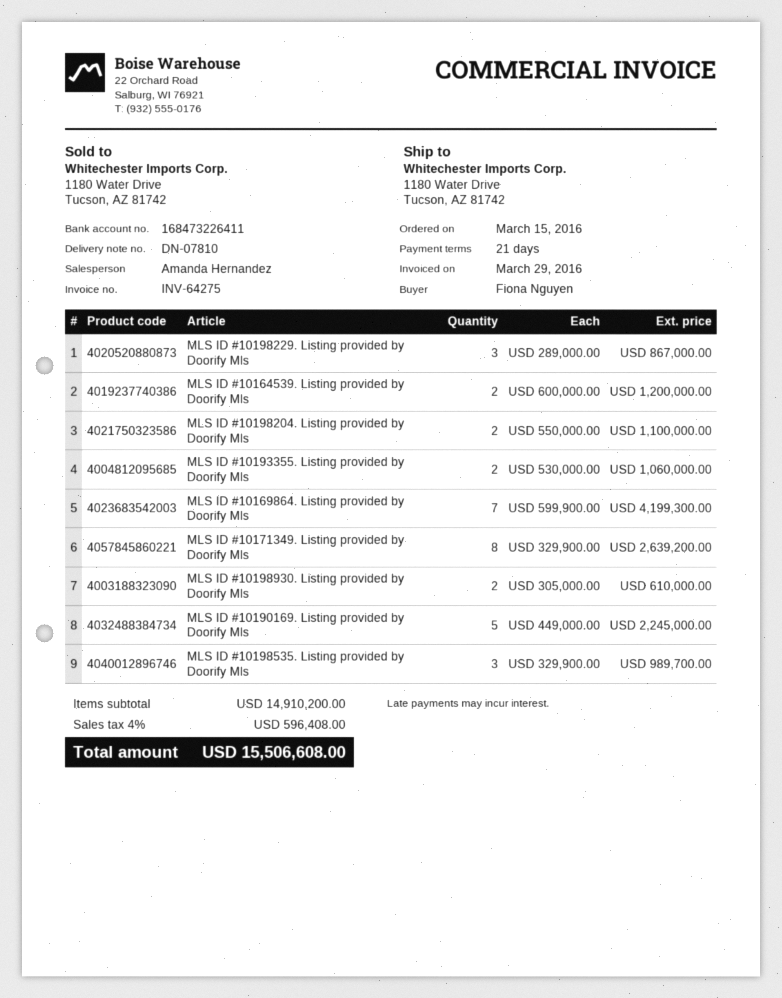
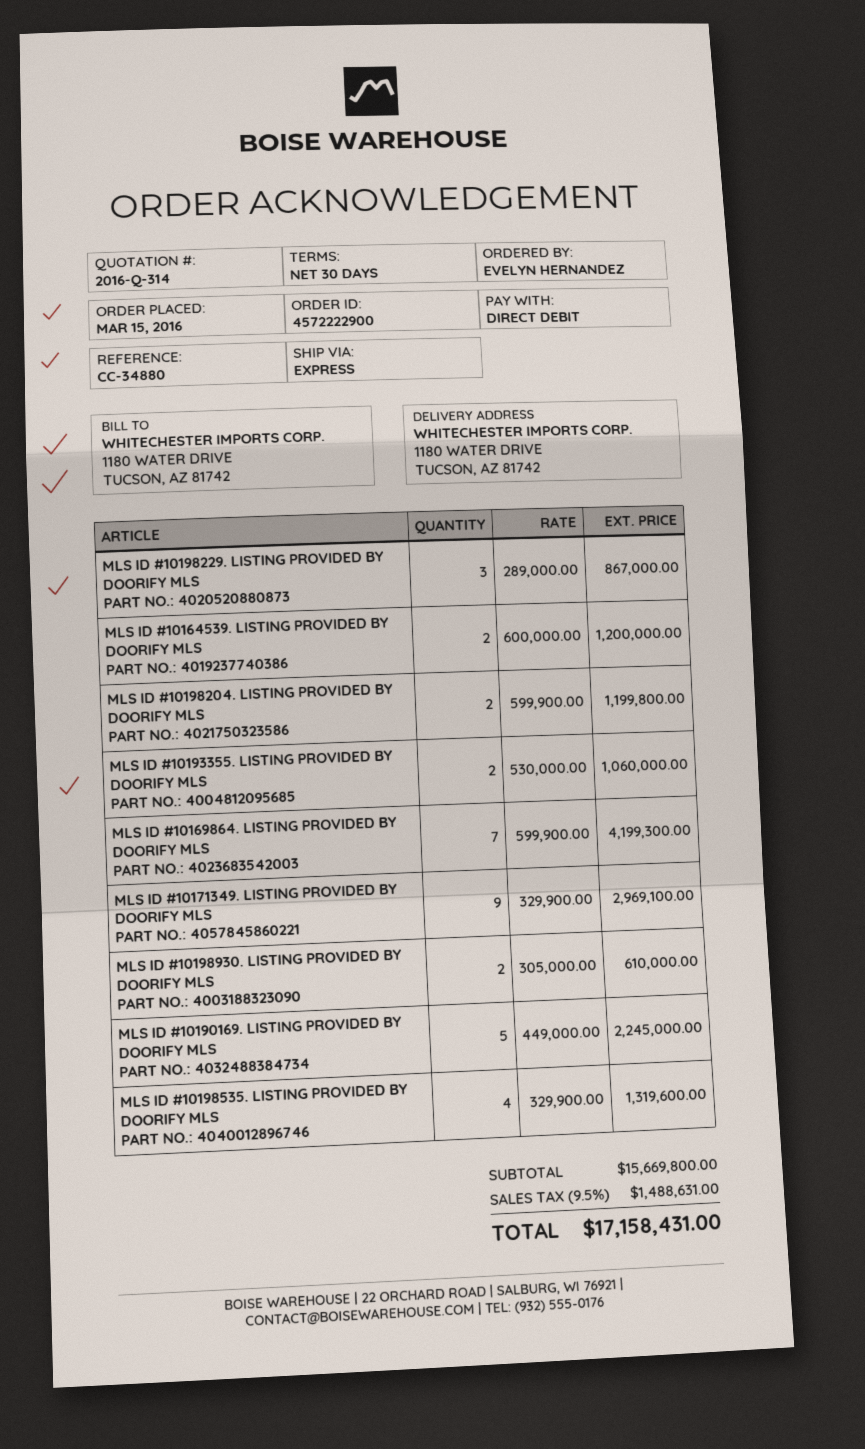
payment terms: 21 days -> 30 days
ordered by: Fiona Nguyen -> EVELYN HERNANDEZ
MLS ID #10198204. Listing provided by Doorify Mls: 2 x 550000.00 = 1100000.00 -> 2 x 599900.00 = 1199800.00
MLS ID #10171349. Listing provided by Doorify Mls: 8 x 329900.00 = 2639200.00 -> 9 x 329900.00 = 2969100.00
MLS ID #10198535. Listing provided by Doorify Mls: 3 x 329900.00 = 989700.00 -> 4 x 329900.00 = 1319600.00
subtotal: 14910200.00 -> 15669800.00
tax: 4% = 596408.00 -> 9.5% = 1488631.00
total: 15506608.00 -> 17158431.00

